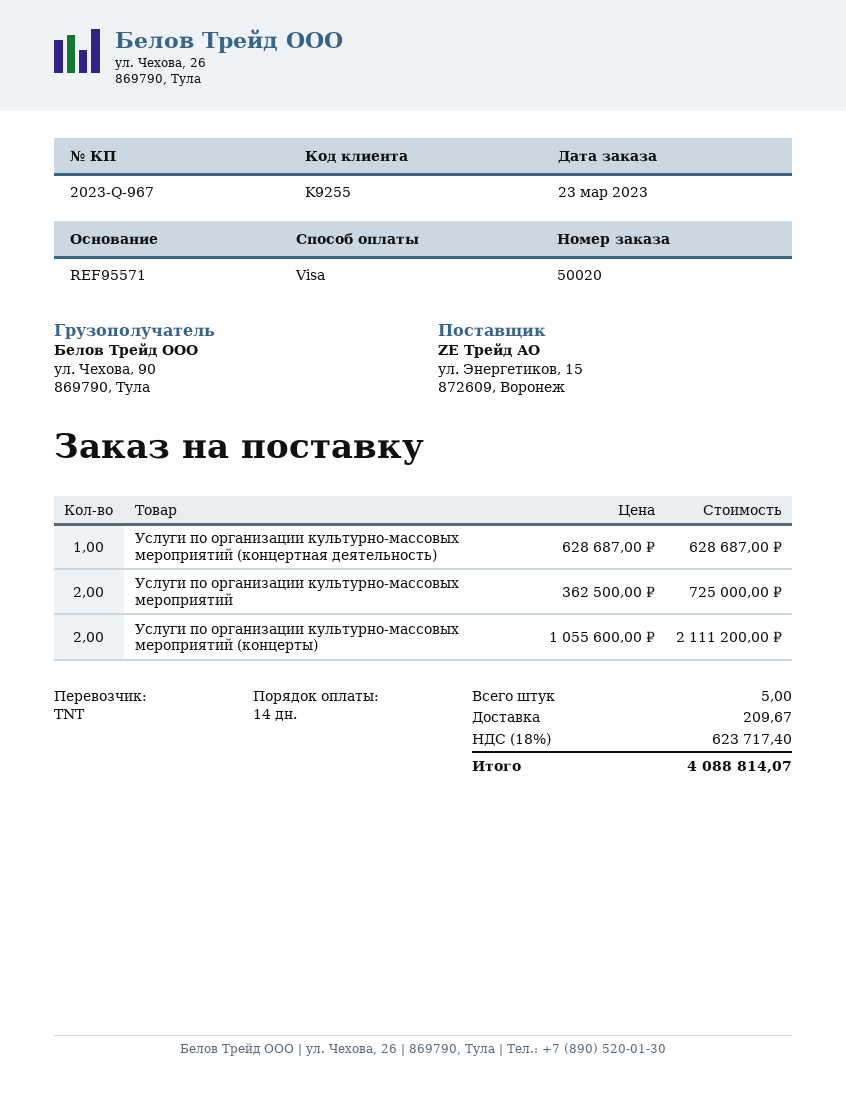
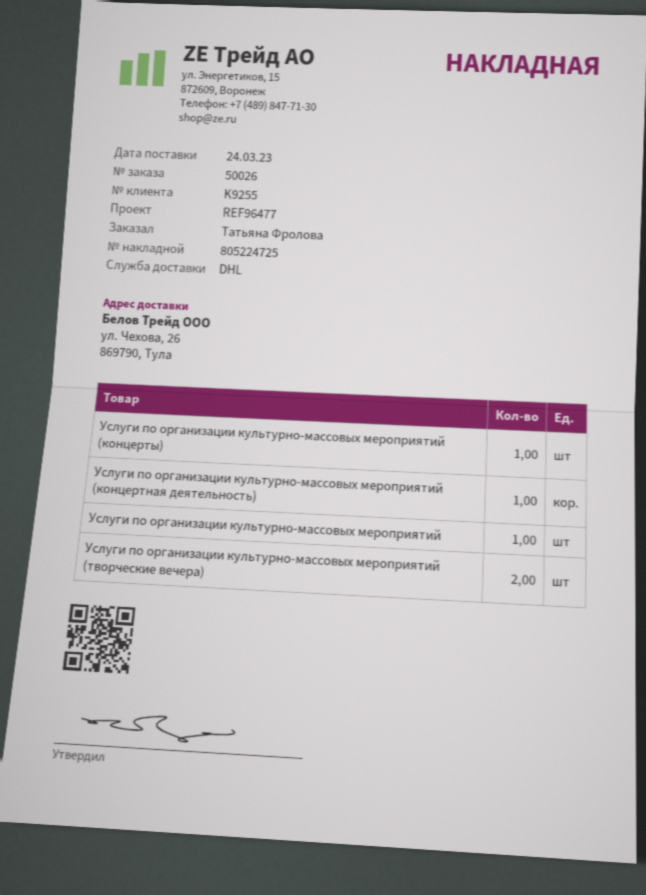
order number: 50020 -> 50026
reference: REF95571 -> REF96477
shipping method: TNT -> DHL
ship to: ул. Чехова, 90, 869790, Тула -> ул. Чехова, 26, 869790, Тула
Услуги по организации культурно-массовых мероприятий: 2 -> 1
Услуги по организации культурно-массовых мероприятий (концерты): 2 -> 1
Услуги по организации культурно-массовых мероприятий (творческие вечера): none -> 2

